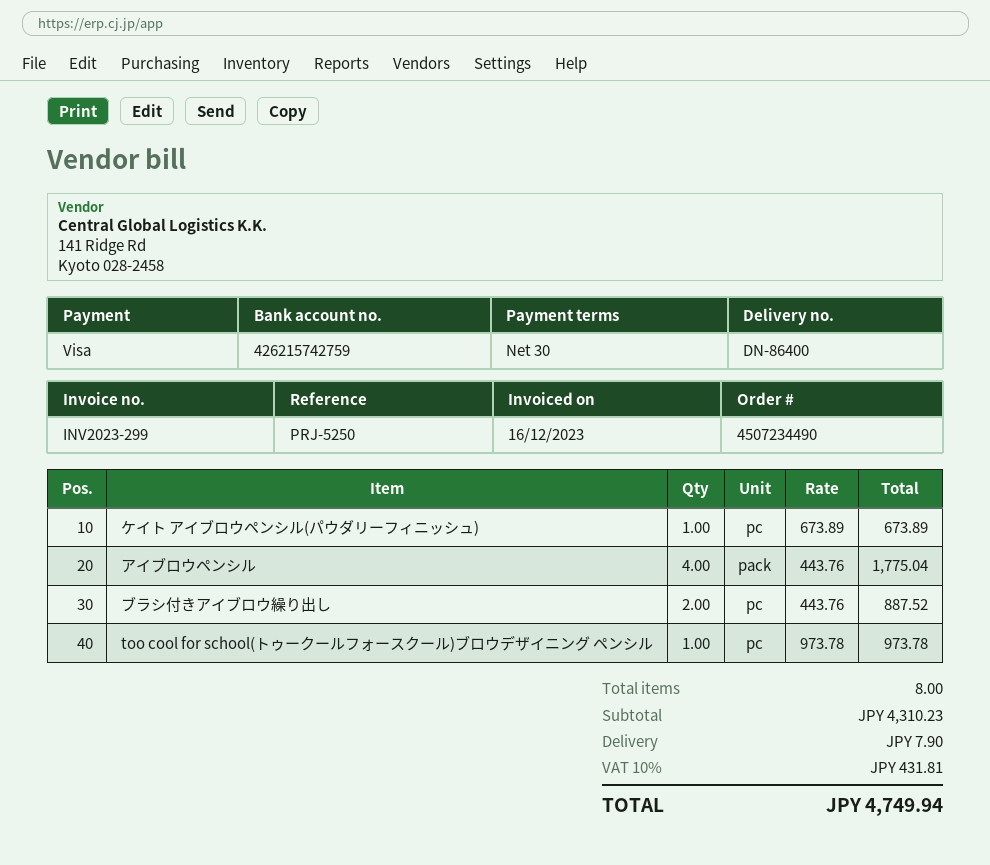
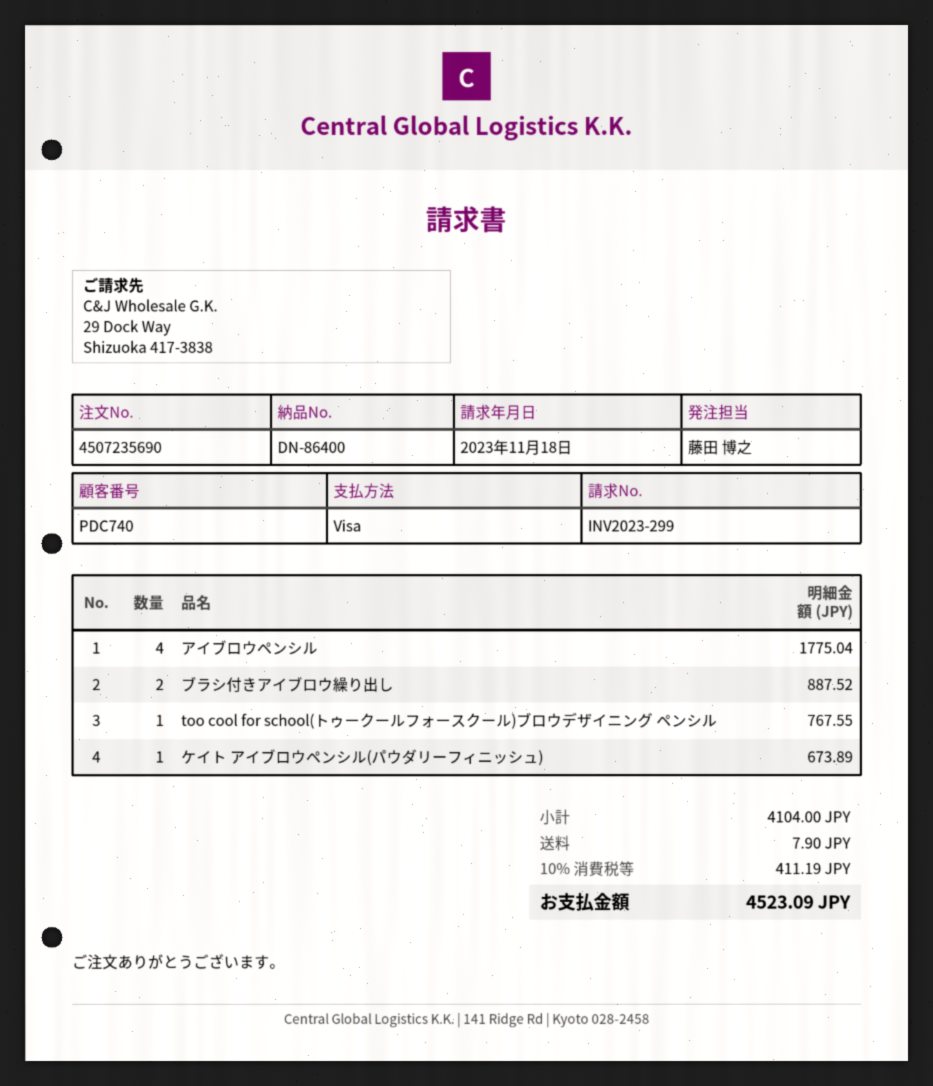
order number: 4507234490 -> 4507235690
invoice date: 2023-12-16 -> 2023-11-18
too cool for school(トゥークールフォースクール)ブロウデザイニング ペンシル: 1 for 973.78 -> 1 for 767.55
subtotal: 4310.23 -> 4104.00
tax: 10% = 431.81 -> 10% = 411.19
total: 4749.94 -> 4523.09

